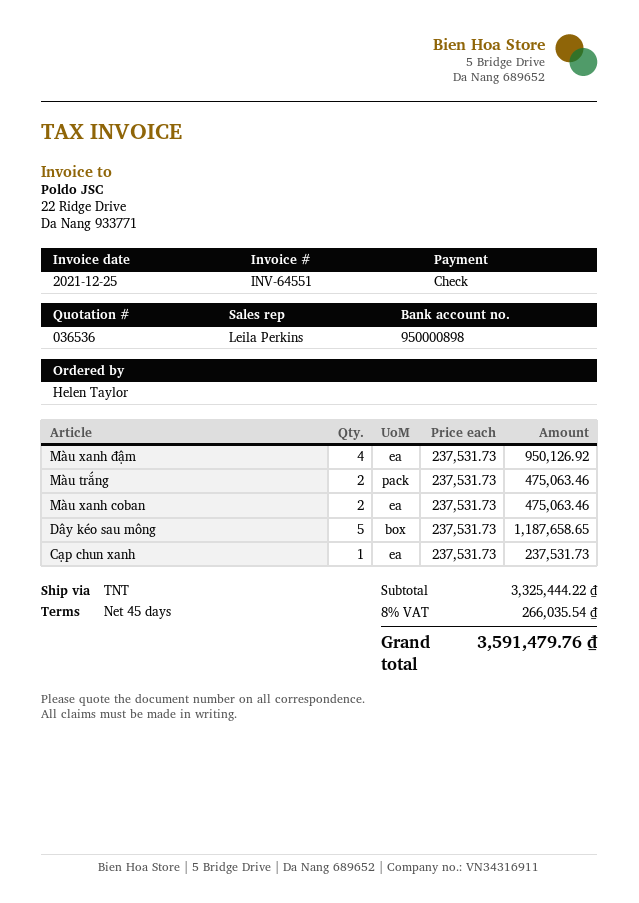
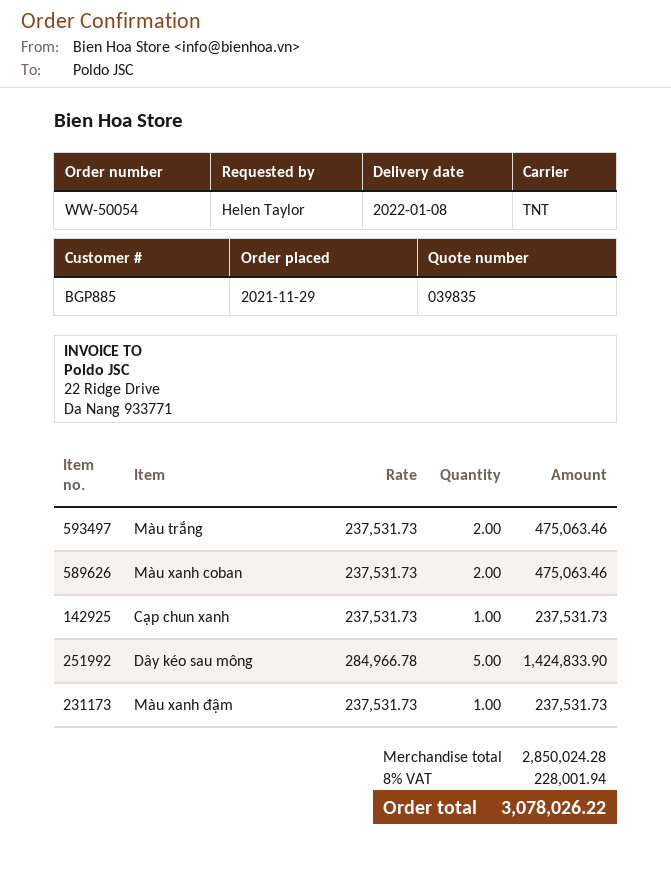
quote number: 036536 -> 039835
Màu xanh đậm: 4 x 237531.73 = 950126.92 -> 1 x 237531.73 = 237531.73
Dây kéo sau mông: 5 x 237531.73 = 1187658.65 -> 5 x 284966.78 = 1424833.90
subtotal: 3325444.22 -> 2850024.28
tax: 8% = 266035.54 -> 8% = 228001.94
total: 3591479.76 -> 3078026.22

